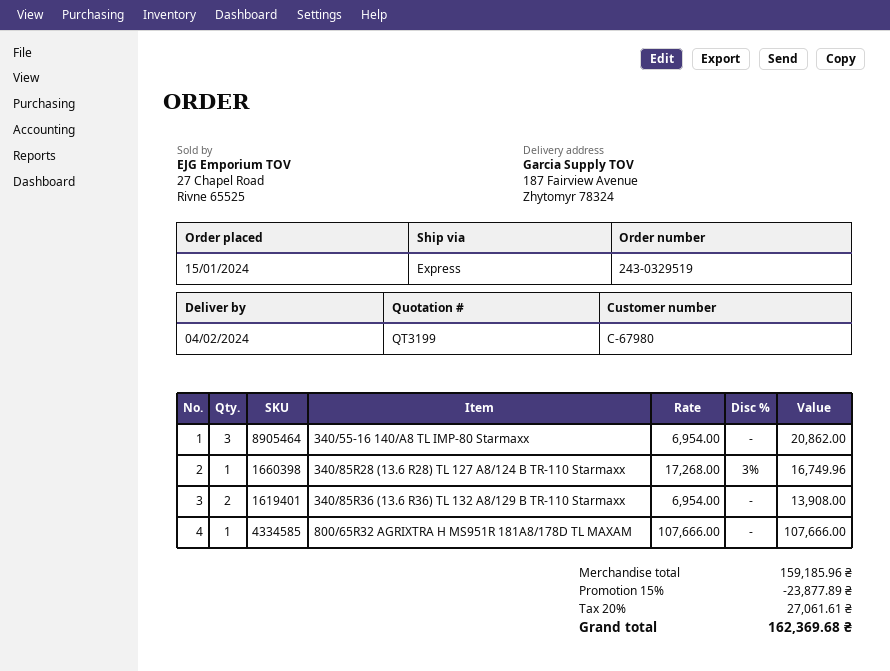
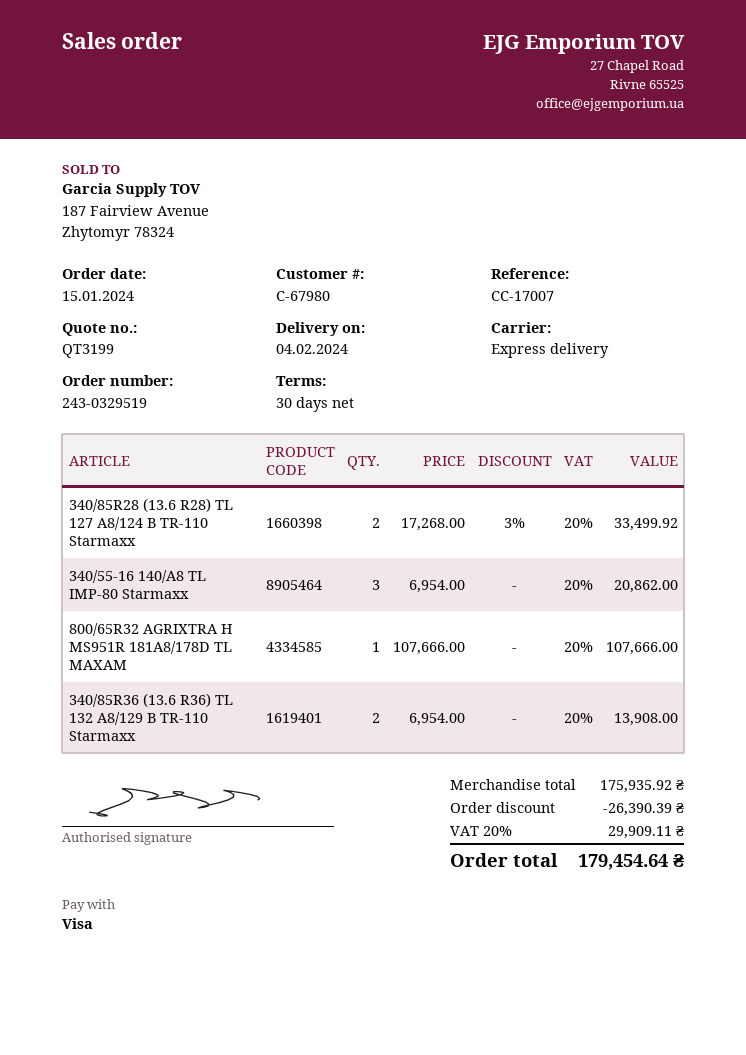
340/85R28 (13.6 R28) TL 127 A8/124 B TR-110 Starmaxx: 1 x 17268.00 - 3% = 16749.96 -> 2 x 17268.00 - 3% = 33499.92
subtotal: 159185.96 -> 175935.92
discount: 23877.89 -> 26390.39
tax: 20% = 27061.61 -> 20% = 29909.11
total: 162369.68 -> 179454.64

